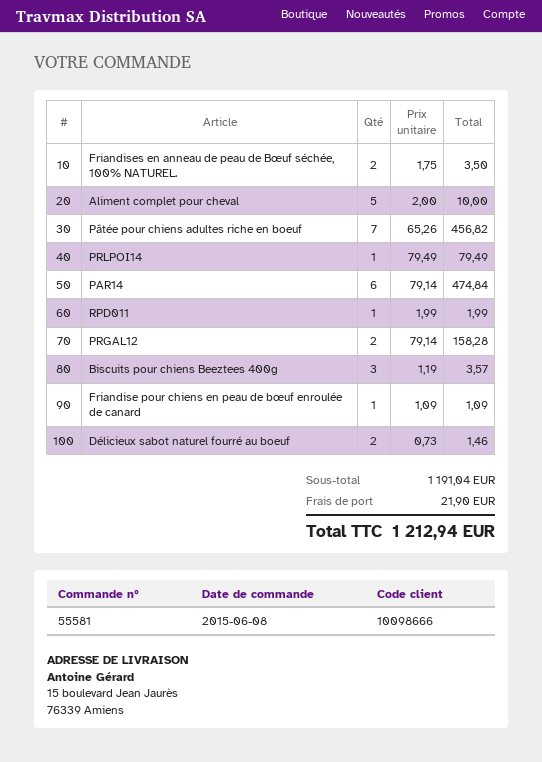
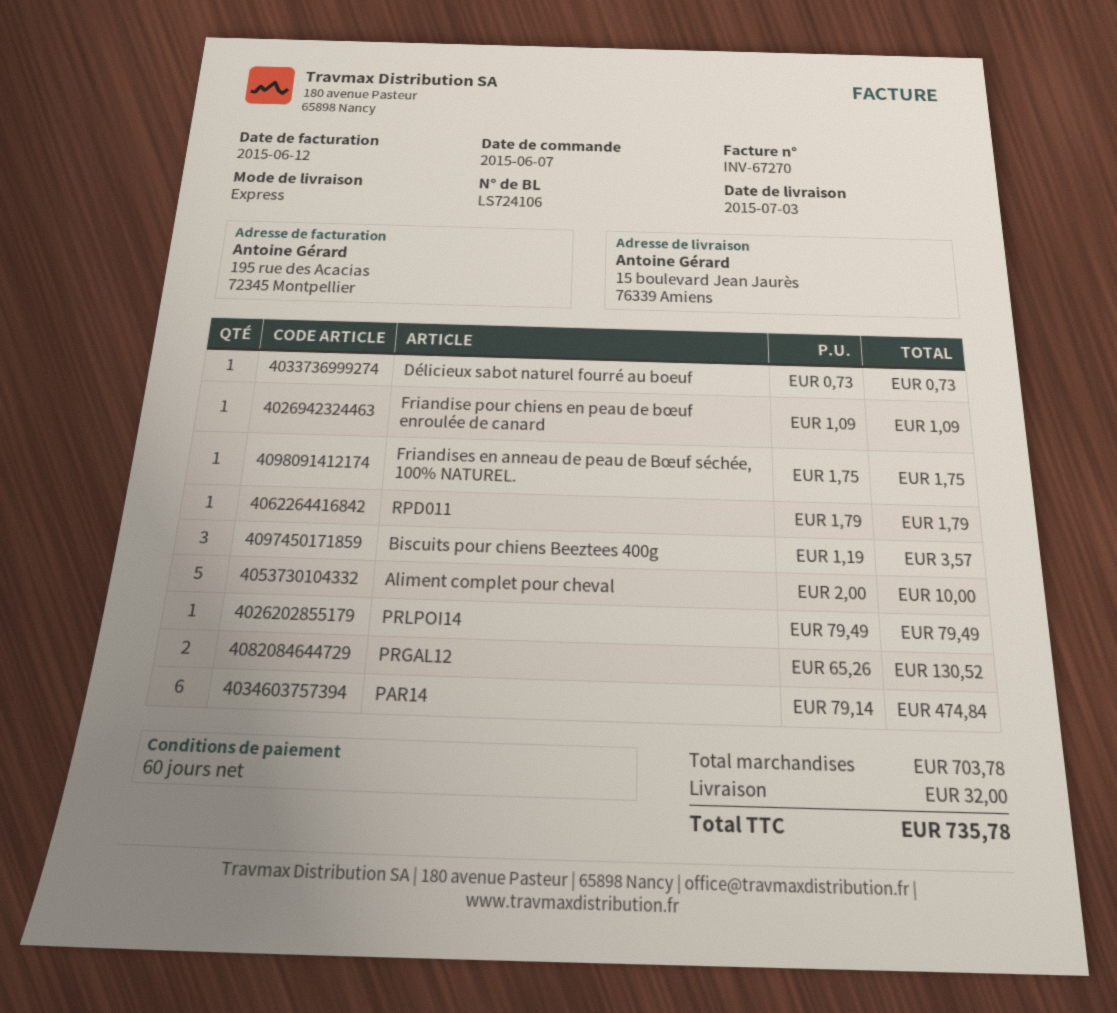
order date: 2015-06-08 -> 2015-06-07
Friandises en anneau de peau de Bœuf séchée, 100% NATUREL.: 2 x 1.75 = 3.50 -> 1 x 1.75 = 1.75
Pâtée pour chiens adultes riche en boeuf: 7 x 65.26 = 456.82 -> none
RPD011: 1 x 1.99 = 1.99 -> 1 x 1.79 = 1.79
PRGAL12: 2 x 79.14 = 158.28 -> 2 x 65.26 = 130.52
Délicieux sabot naturel fourré au boeuf: 2 x 0.73 = 1.46 -> 1 x 0.73 = 0.73
subtotal: 1191.04 -> 703.78
shipping: 21.90 -> 32.00
total: 1212.94 -> 735.78

